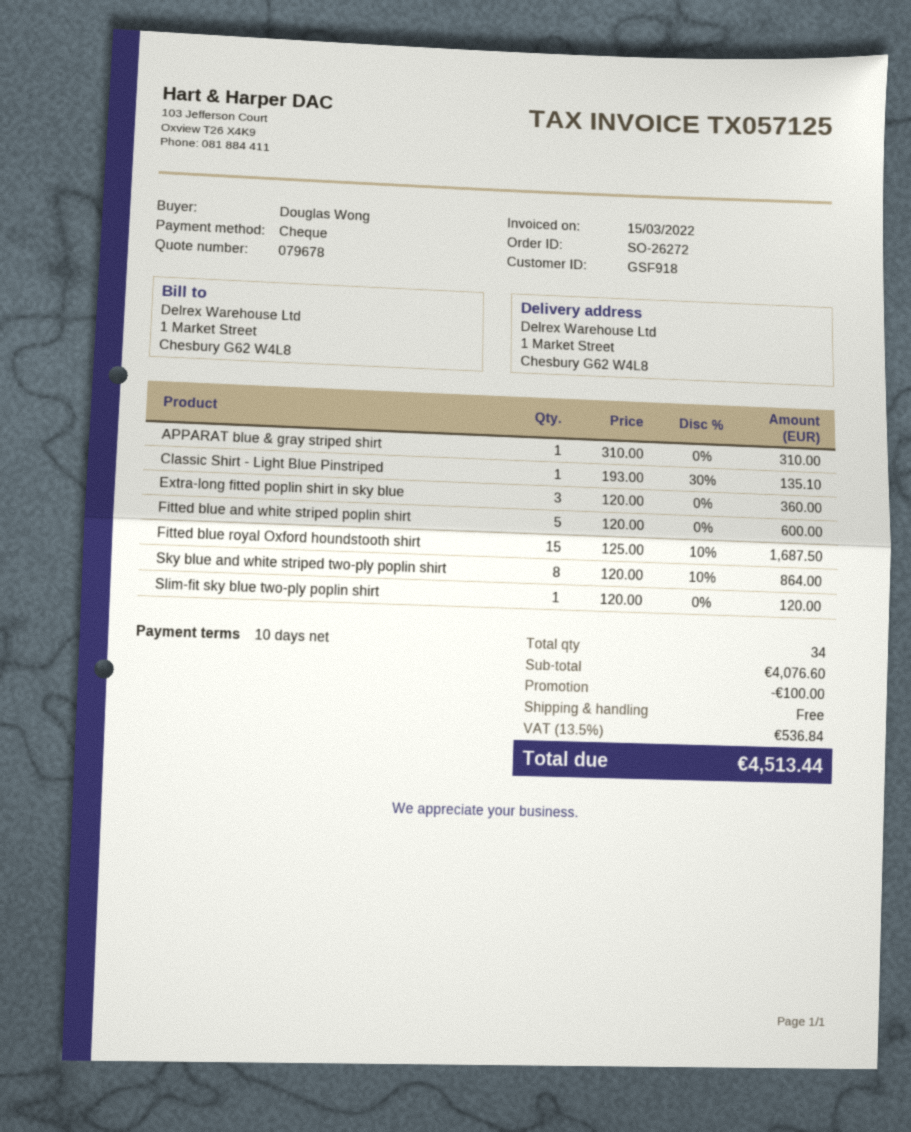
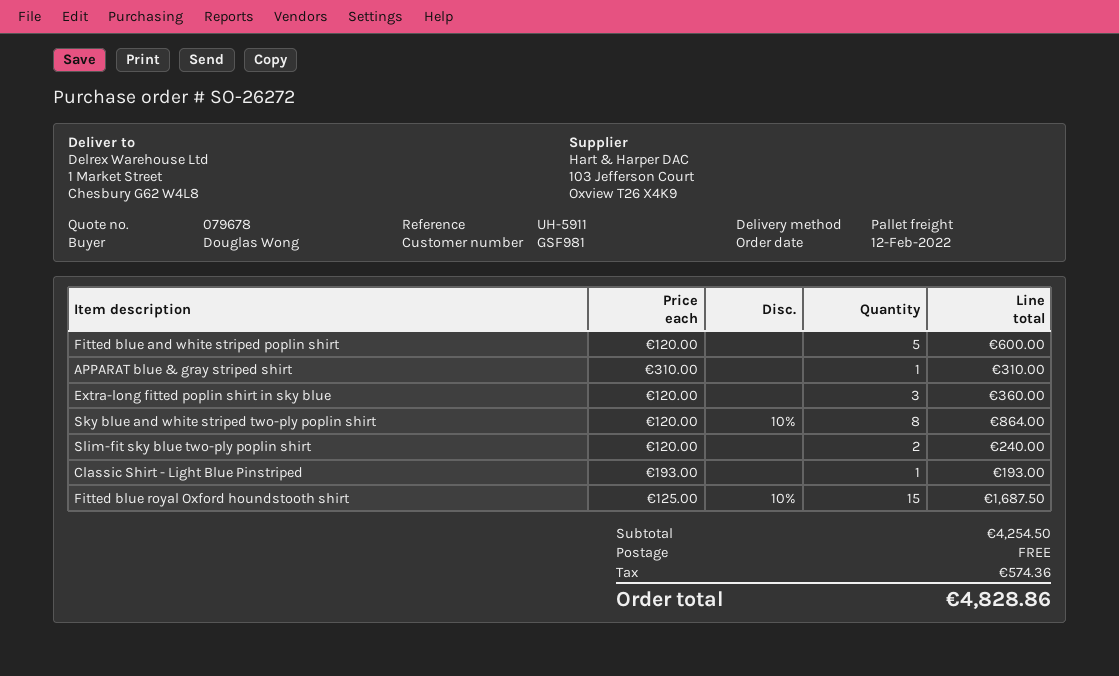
customer number: GSF918 -> GSF981
Classic Shirt - Light Blue Pinstriped: 1 x 193.00 - 30% = 135.10 -> 1 x 193.00 = 193.00
Slim-fit sky blue two-ply poplin shirt: 1 x 120.00 = 120.00 -> 2 x 120.00 = 240.00
subtotal: 4076.60 -> 4254.50
discount: 100.00 -> none
tax: 536.84 -> 574.36
total: 4513.44 -> 4828.86

